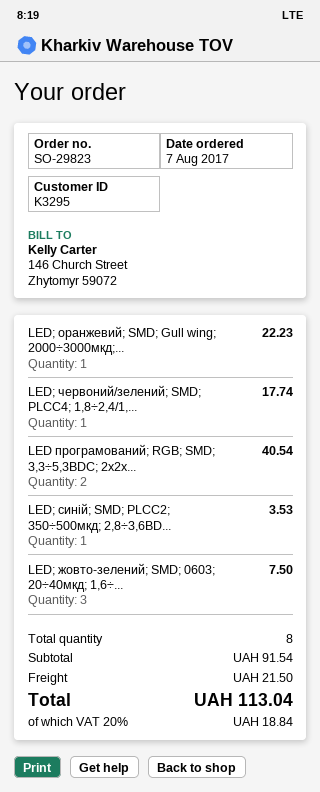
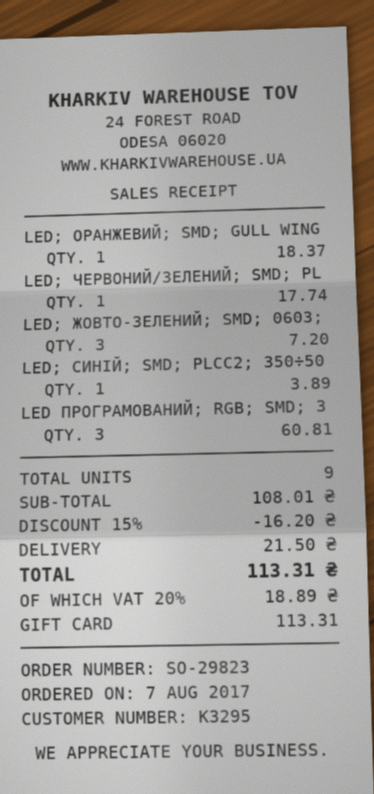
LED; оранжевий; SMD; Gull wing; 2000÷3000мкд;...: 1 for 22.23 -> 1 for 18.37
LED програмований; RGB; SMD; 3,3÷5,3ВDC; 2x2x...: 2 for 40.54 -> 3 for 60.81
LED; синій; SMD; PLCC2; 350÷500мкд; 2,8÷3,6ВD...: 1 for 3.53 -> 1 for 3.89
LED; жовто-зелений; SMD; 0603; 20÷40мкд; 1,6÷...: 3 for 7.50 -> 3 for 7.20
total quantity: 8 -> 9
subtotal: 91.54 -> 108.01
discount: none -> 15% = 16.20
tax: 20% = 18.84 -> 20% = 18.89
total: 113.04 -> 113.31

